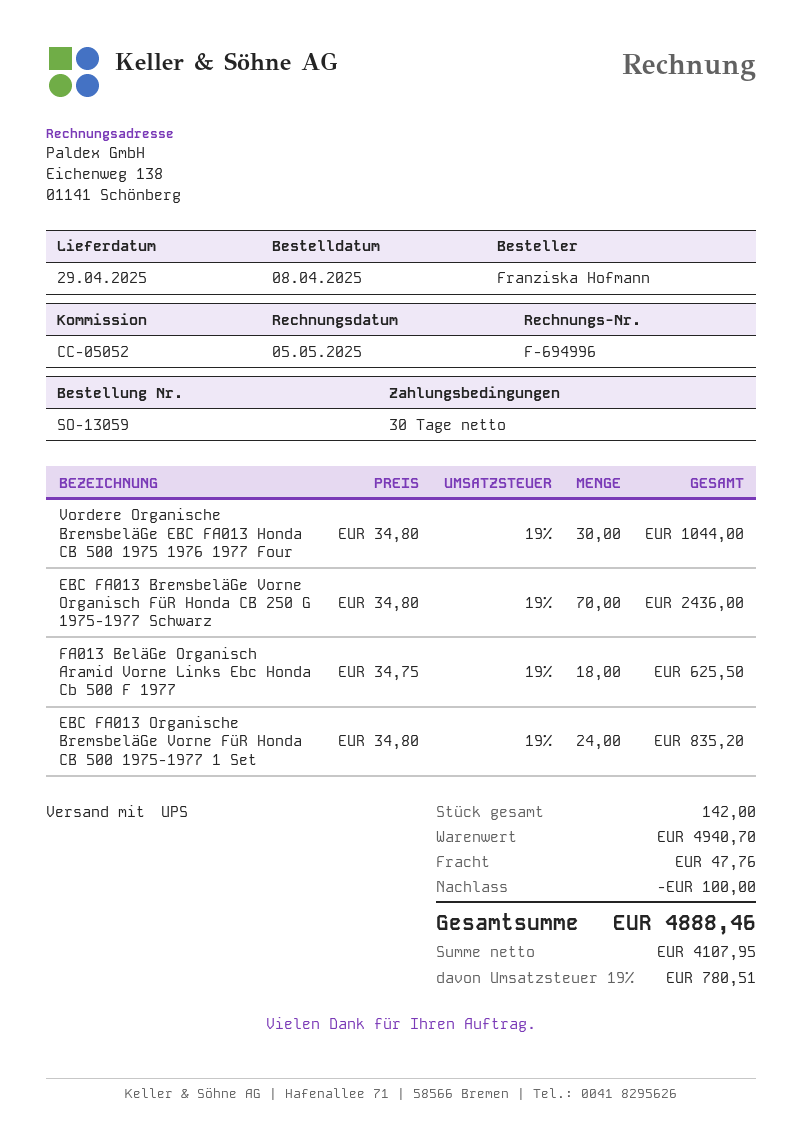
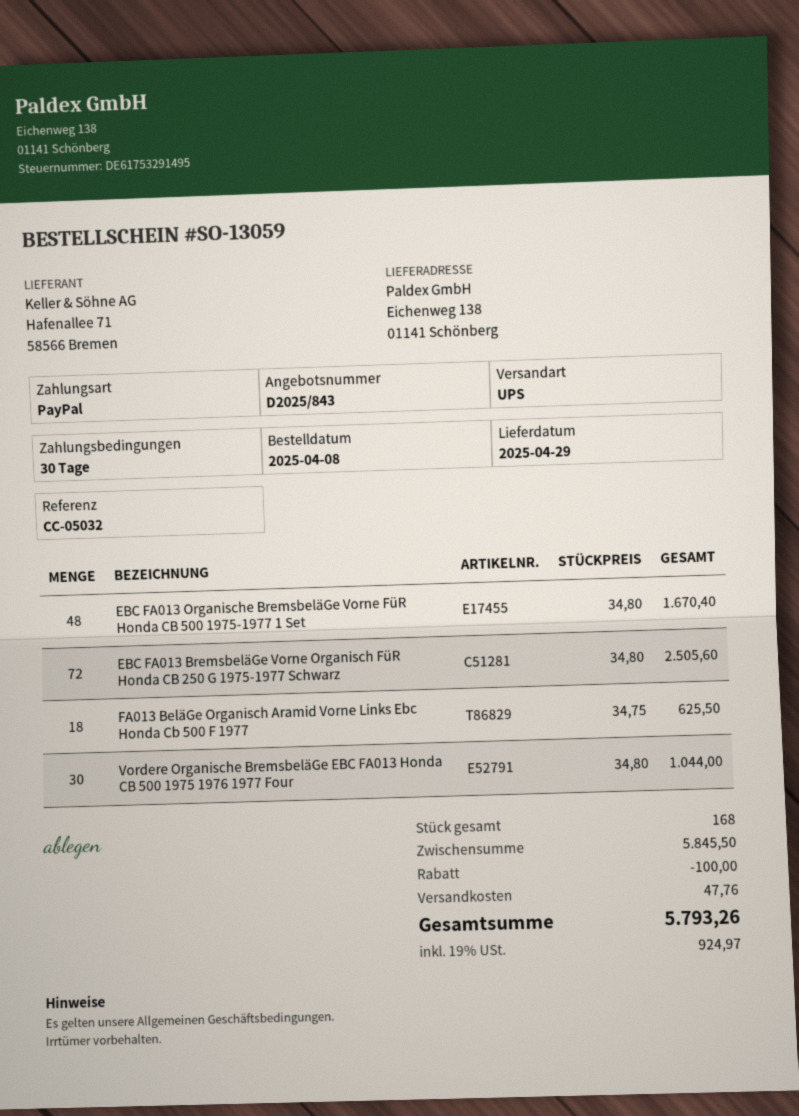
reference: CC-05052 -> CC-05032
EBC FA013 BremsbeläGe Vorne Organisch FüR Honda CB 250 G 1975-1977 Schwarz: 70 x 34.80 = 2436.00 -> 72 x 34.80 = 2505.60
EBC FA013 Organische BremsbeläGe Vorne FüR Honda CB 500 1975-1977 1 Set: 24 x 34.80 = 835.20 -> 48 x 34.80 = 1670.40
total quantity: 142 -> 168
subtotal: 4940.70 -> 5845.50
tax: 19% = 780.51 -> 19% = 924.97
total: 4888.46 -> 5793.26

